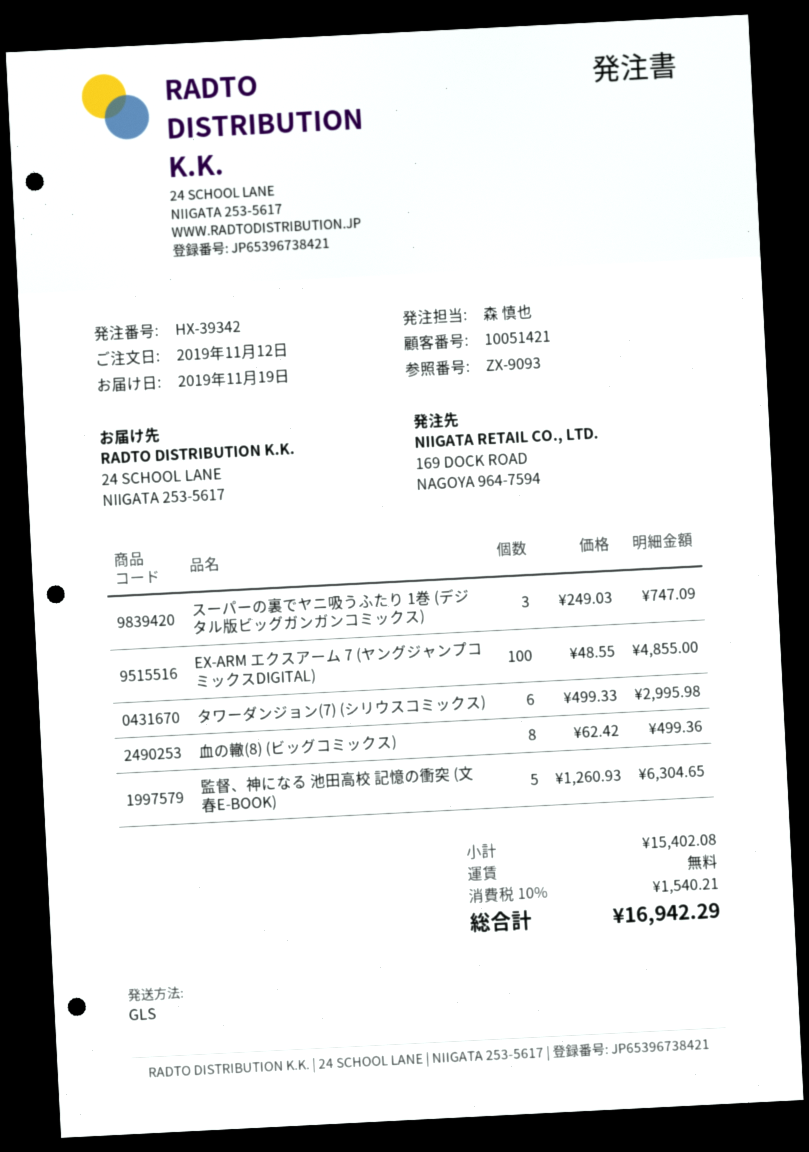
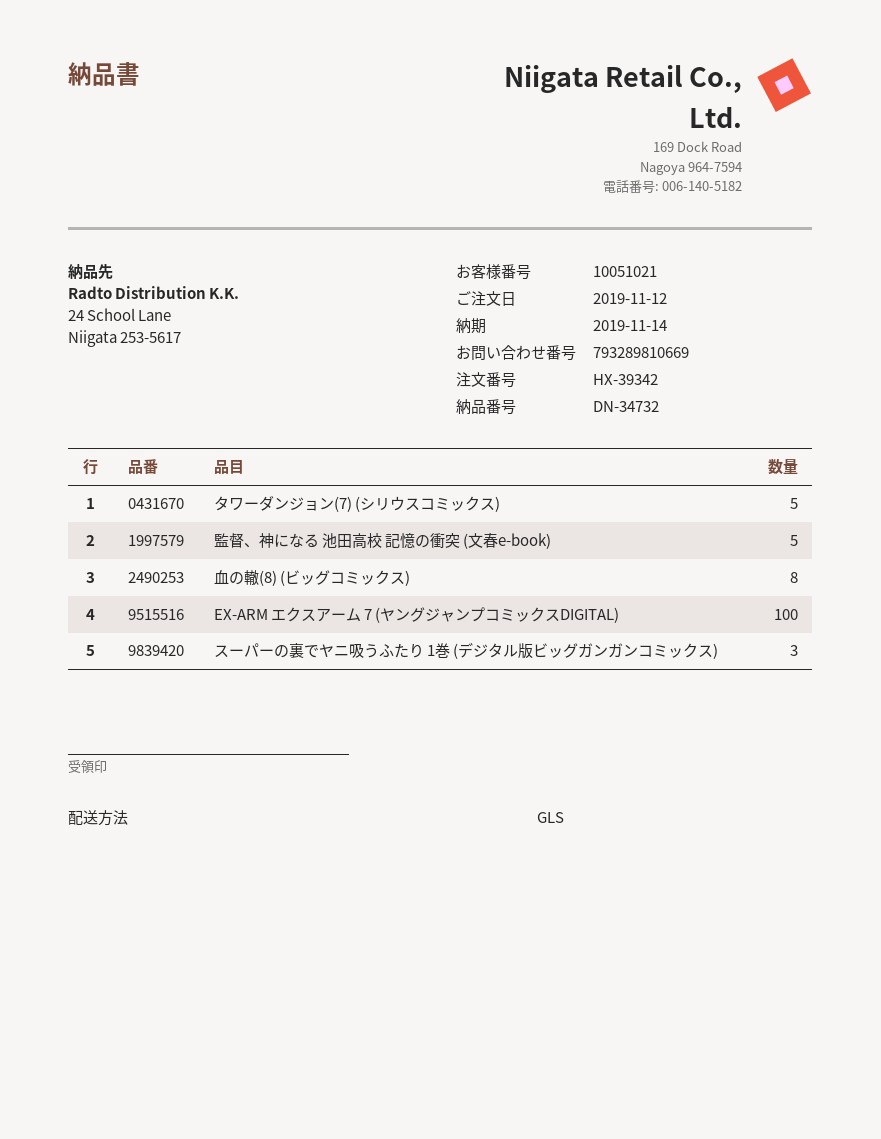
delivery date: 2019-11-19 -> 2019-11-14
customer number: 10051421 -> 10051021
タワーダンジョン(7) (シリウスコミックス): 6 -> 5

